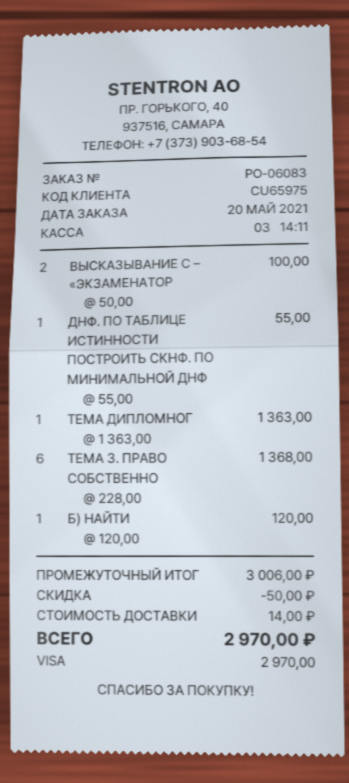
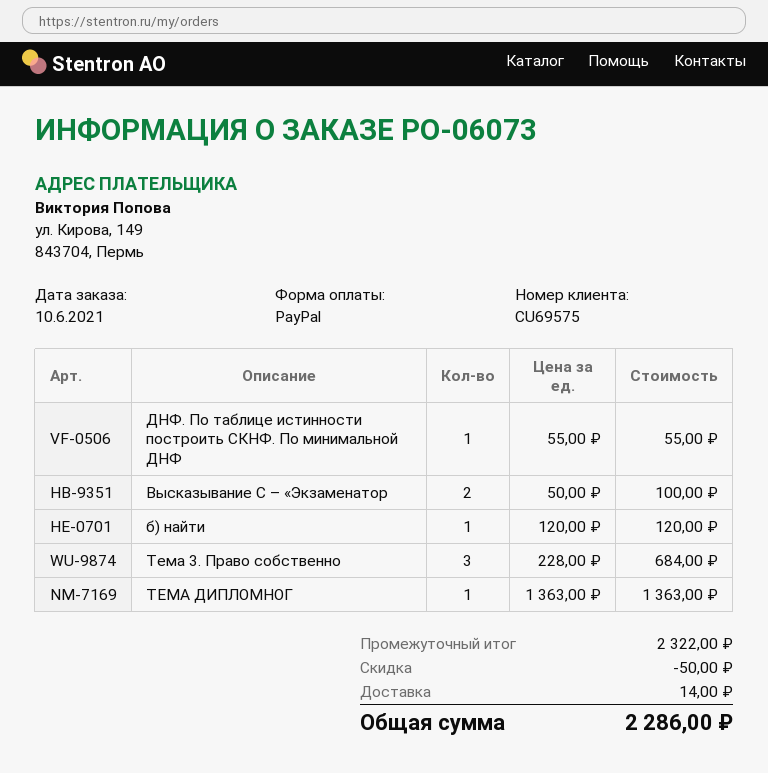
order number: PO-06083 -> PO-06073
order date: 2021-05-20 -> 2021-06-10
customer number: CU65975 -> CU69575
payment method: Visa -> PayPal
ТЕМА 3. ПРАВО СОБСТВЕННО: 6 x 228.00 = 1368.00 -> 3 x 228.00 = 684.00
subtotal: 3006.00 -> 2322.00
total: 2970.00 -> 2286.00

